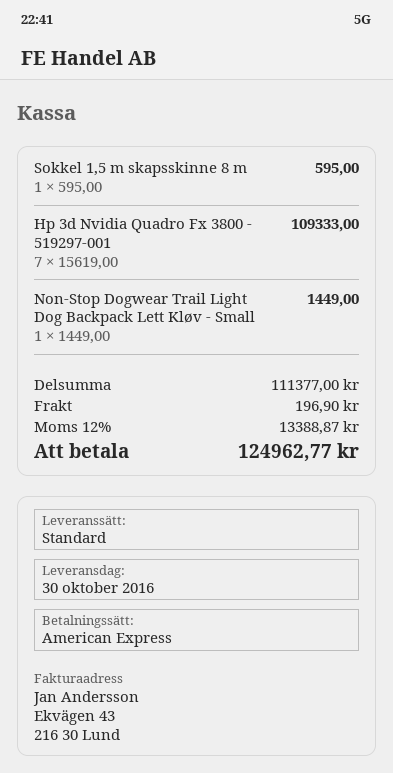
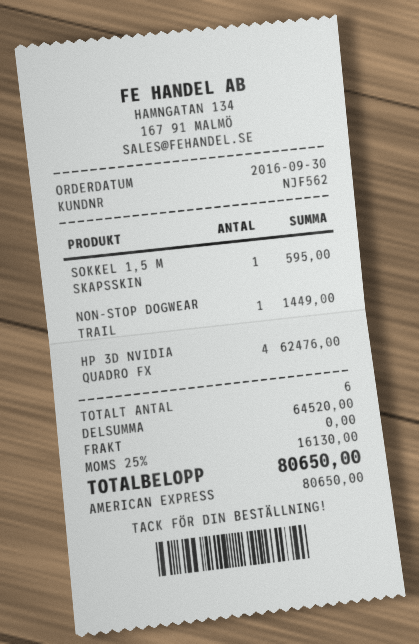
Hp 3d Nvidia Quadro Fx 3800 - 519297-001: 7 for 109333.00 -> 4 for 62476.00
subtotal: 111377.00 -> 64520.00
shipping: 196.90 -> 0.00
tax: 12% = 13388.87 -> 25% = 16130.00
total: 124962.77 -> 80650.00

